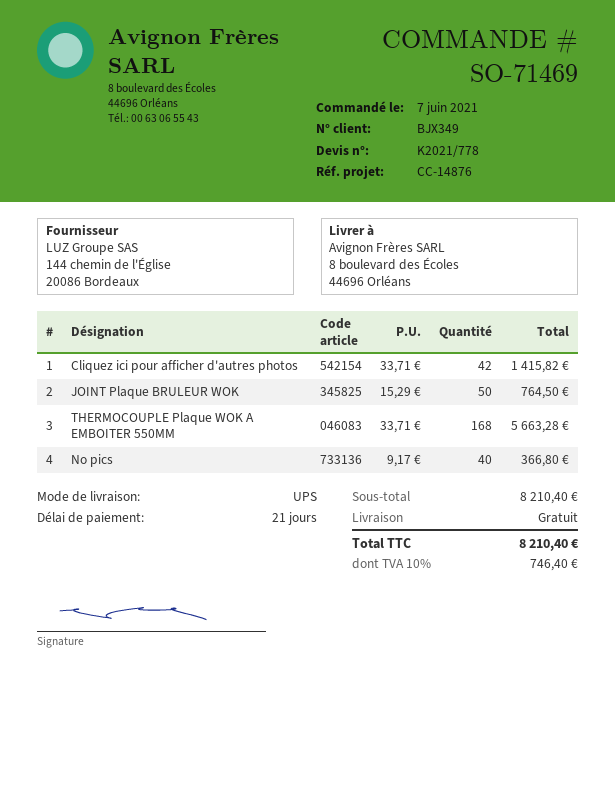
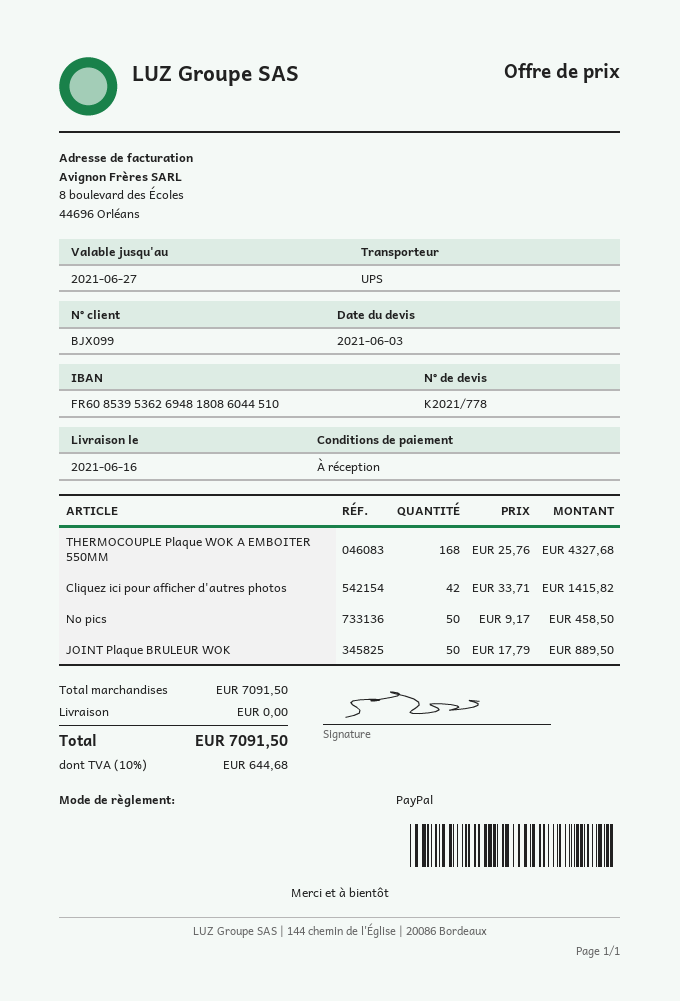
payment terms: 21 days -> on receipt
customer number: BJX349 -> BJX099
JOINT Plaque BRULEUR WOK: 50 x 15.29 = 764.50 -> 50 x 17.79 = 889.50
THERMOCOUPLE Plaque WOK A EMBOITER 550MM: 168 x 33.71 = 5663.28 -> 168 x 25.76 = 4327.68
No pics: 40 x 9.17 = 366.80 -> 50 x 9.17 = 458.50
subtotal: 8210.40 -> 7091.50
tax: 10% = 746.40 -> 10% = 644.68
total: 8210.40 -> 7091.50

